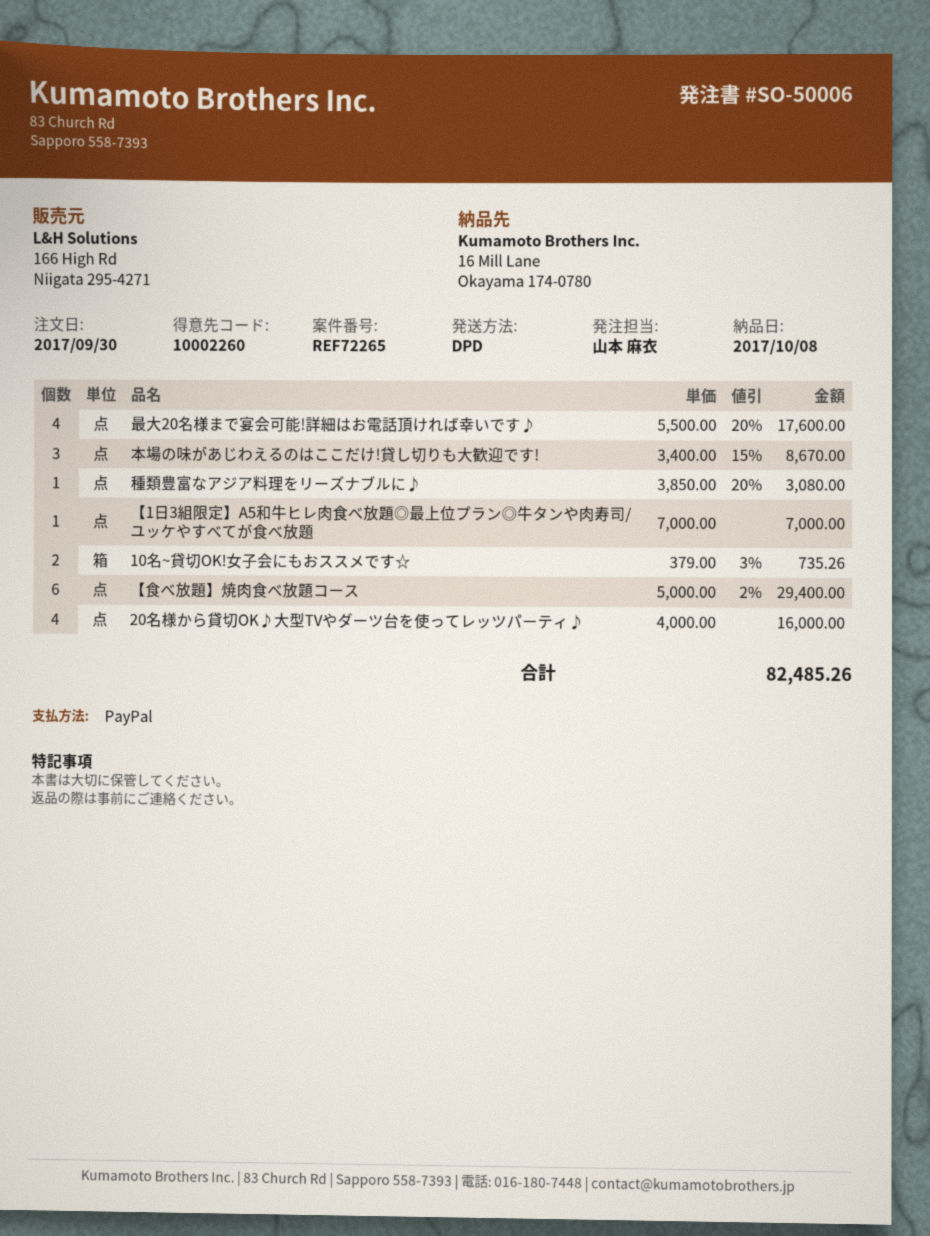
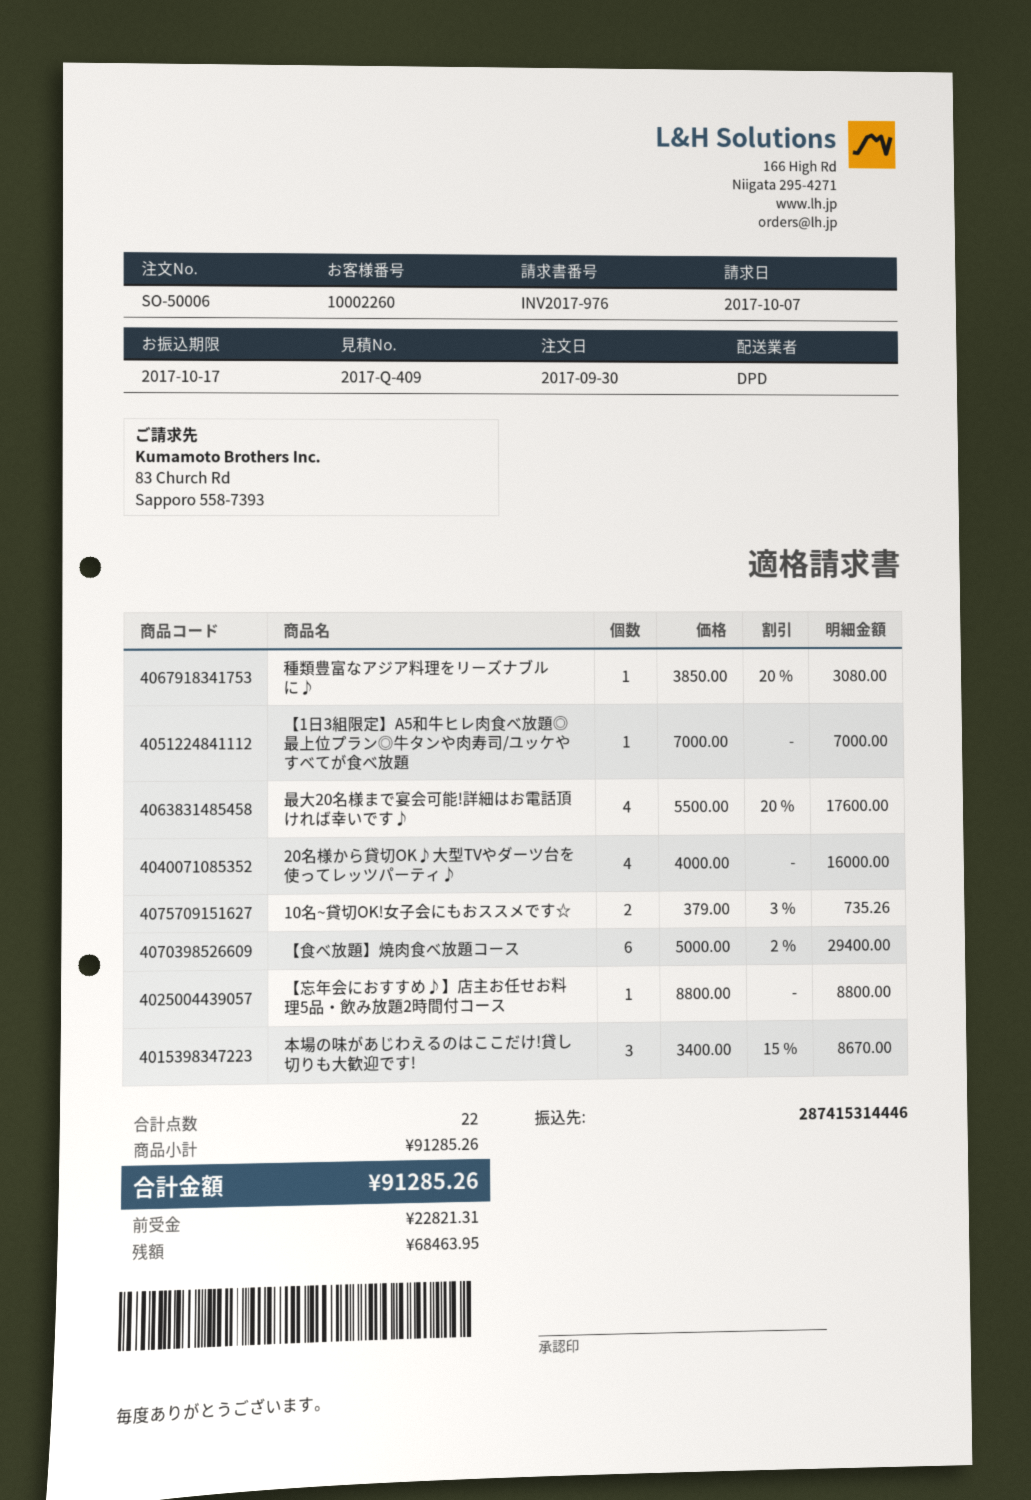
【忘年会におすすめ♪】店主お任せお料理5品・飲み放題2時間付コース: none -> 1 x 8800.00 = 8800.00
total: 82485.26 -> 91285.26

